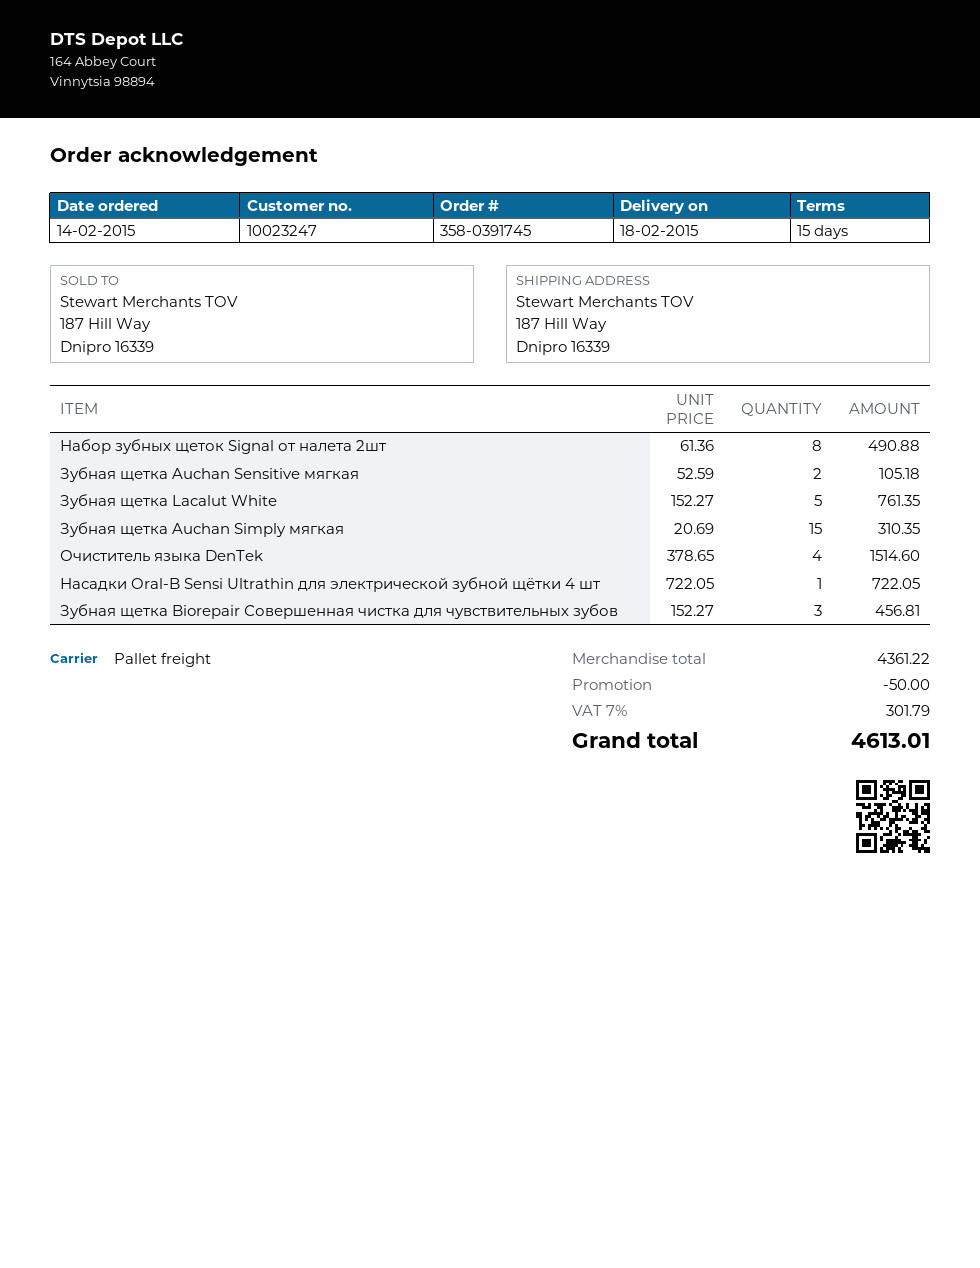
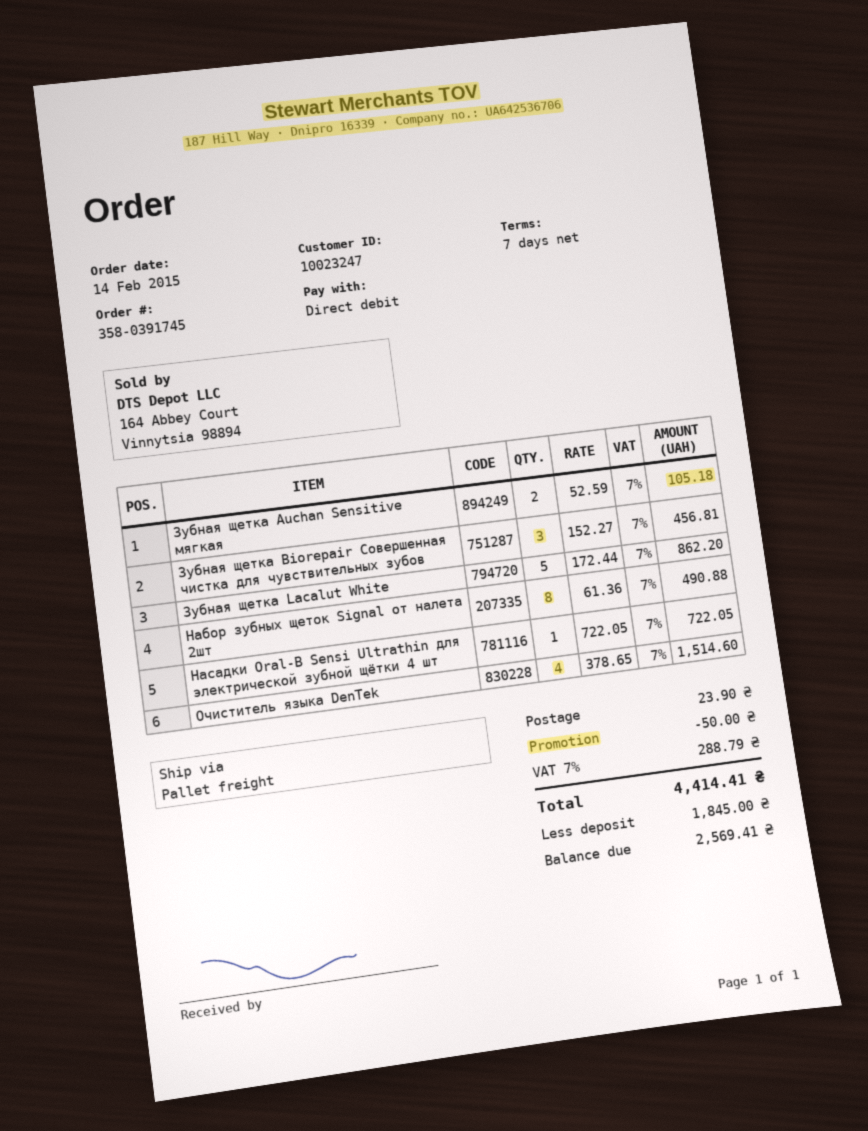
payment terms: 15 days -> 7 days
Зубная щетка Lacalut White: 5 x 152.27 = 761.35 -> 5 x 172.44 = 862.20
Зубная щетка Auchan Simply мягкая: 15 x 20.69 = 310.35 -> none
shipping: none -> 23.90
tax: 7% = 301.79 -> 7% = 288.79
total: 4613.01 -> 4414.41

